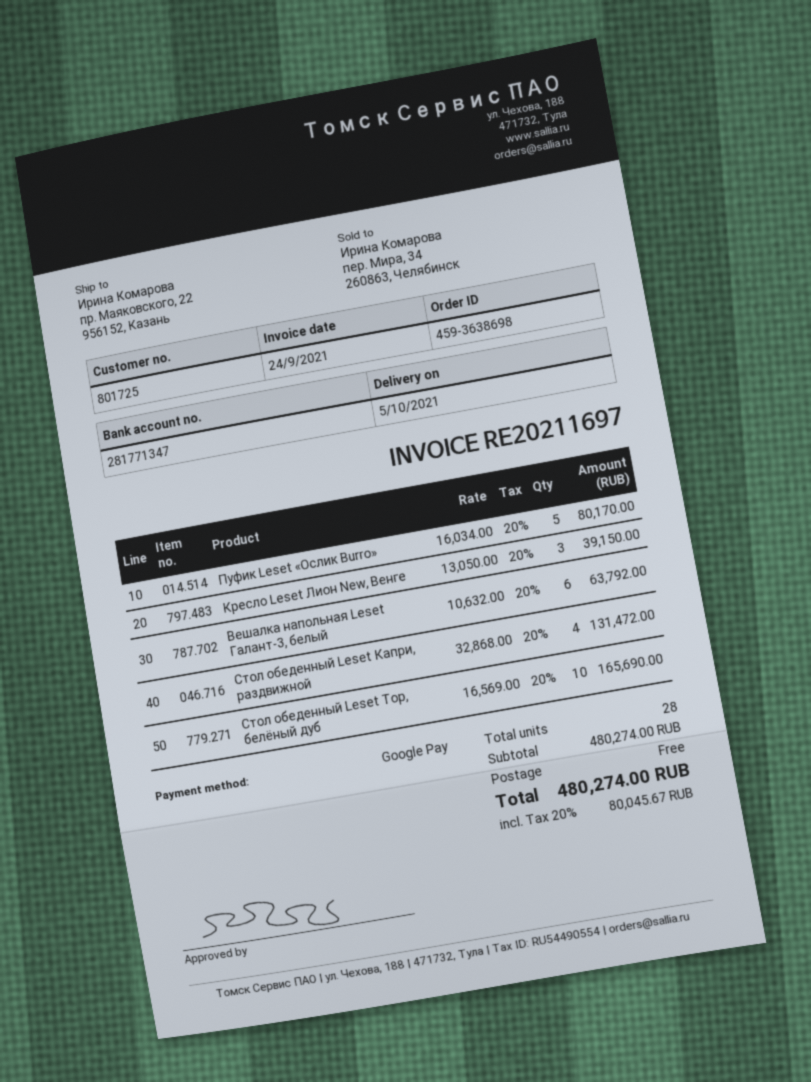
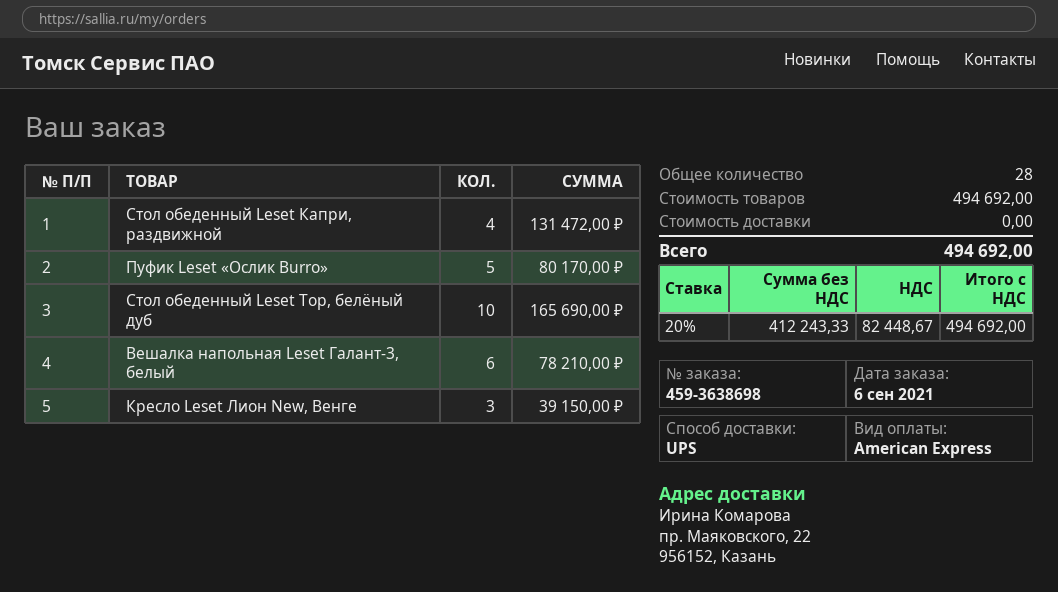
payment method: Google Pay -> American Express
Вешалка напольная Leset Галант-3, белый: 6 for 63792.00 -> 6 for 78210.00
subtotal: 480274.00 -> 494692.00
tax: 20% = 80045.67 -> 20% = 82448.67
total: 480274.00 -> 494692.00

